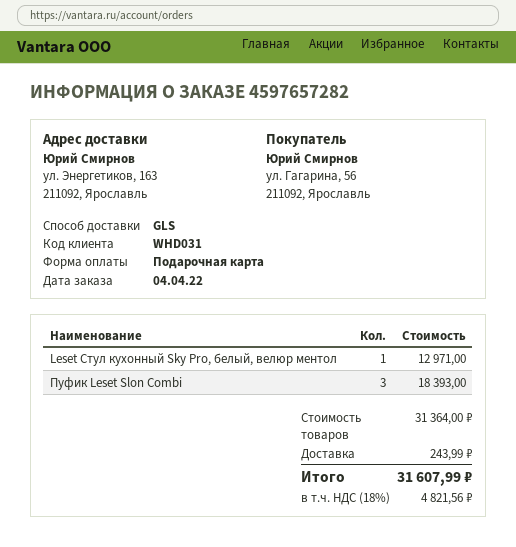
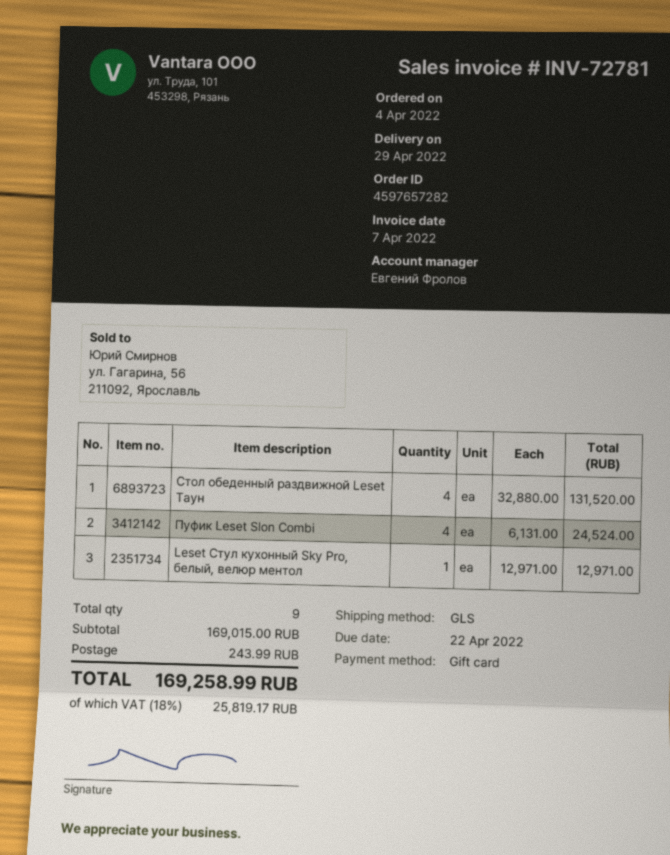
Пуфик Leset Slon Combi: 3 for 18393.00 -> 4 for 24524.00
Стол обеденный раздвижной Leset Таун: none -> 4 for 131520.00
subtotal: 31364.00 -> 169015.00
tax: 18% = 4821.56 -> 18% = 25819.17
total: 31607.99 -> 169258.99

